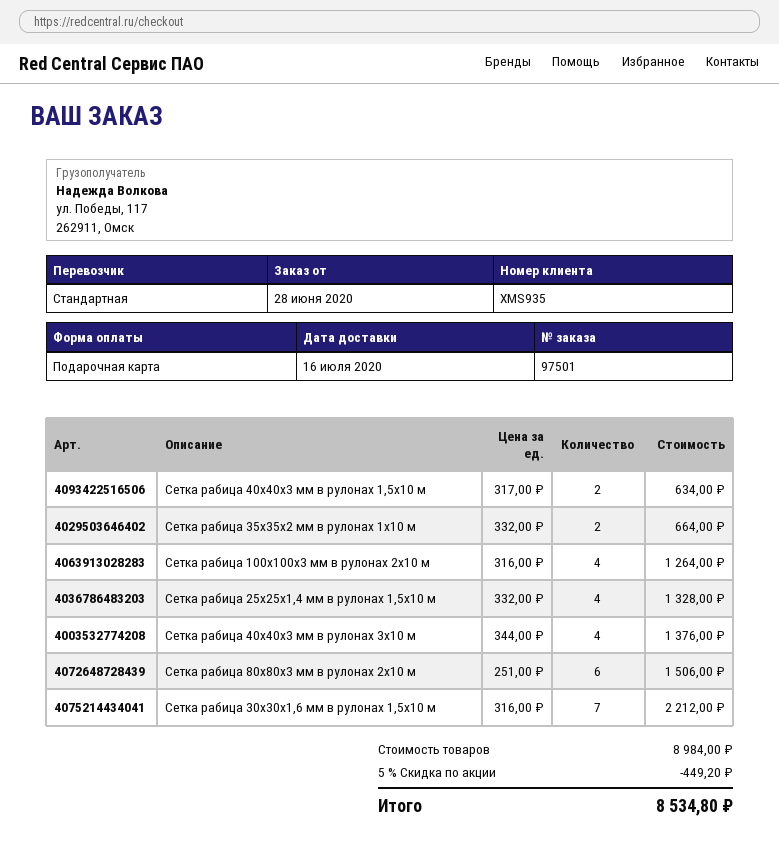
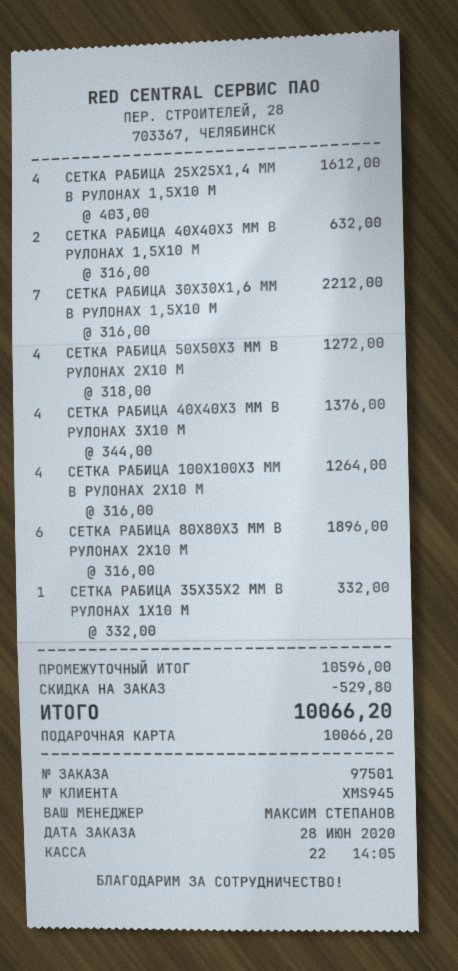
customer number: XMS935 -> XMS945
Сетка рабица 40х40х3 мм в рулонах 1,5х10 м: 2 x 317.00 = 634.00 -> 2 x 316.00 = 632.00
Сетка рабица 35х35х2 мм в рулонах 1х10 м: 2 x 332.00 = 664.00 -> 1 x 332.00 = 332.00
Сетка рабица 25х25х1,4 мм в рулонах 1,5х10 м: 4 x 332.00 = 1328.00 -> 4 x 403.00 = 1612.00
Сетка рабица 80х80х3 мм в рулонах 2х10 м: 6 x 251.00 = 1506.00 -> 6 x 316.00 = 1896.00
СЕТКА РАБИЦА 50Х50Х3 ММ В РУЛОНАХ 2Х10 М: none -> 4 x 318.00 = 1272.00
subtotal: 8984.00 -> 10596.00
discount: 449.20 -> 529.80
total: 8534.80 -> 10066.20

